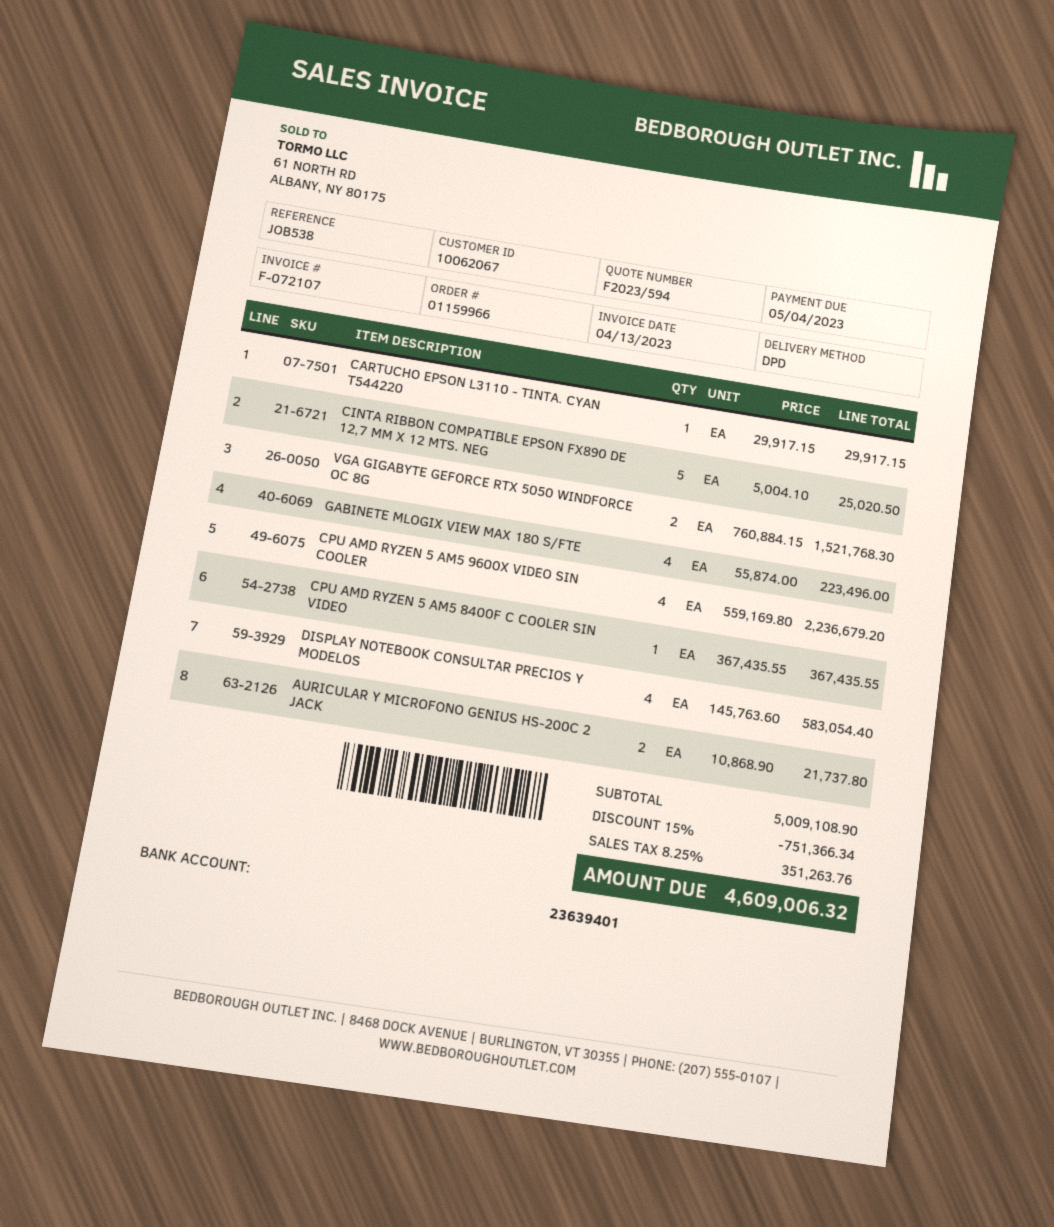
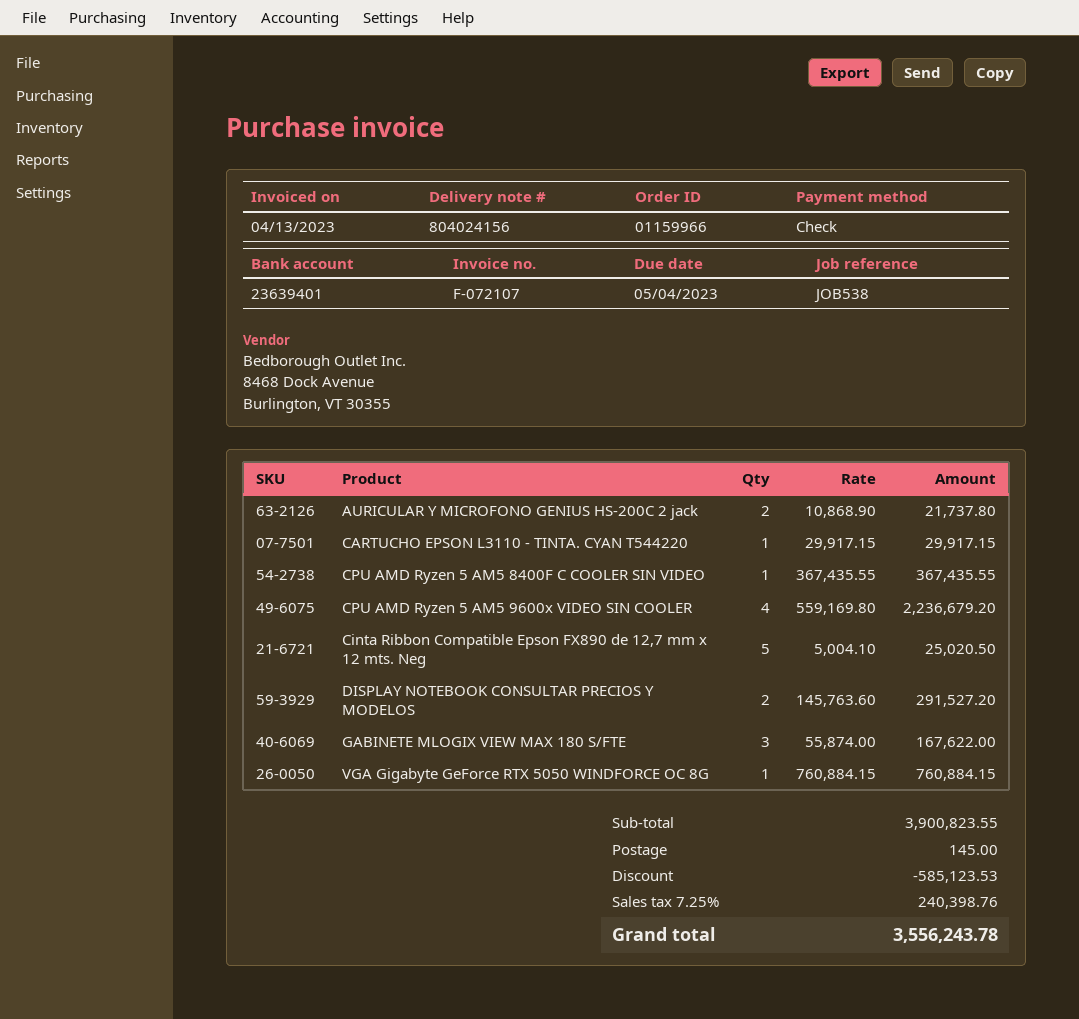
VGA GIGABYTE GEFORCE RTX 5050 WINDFORCE OC 8G: 2 x 760884.15 = 1521768.30 -> 1 x 760884.15 = 760884.15
GABINETE MLOGIX VIEW MAX 180 S/FTE: 4 x 55874.00 = 223496.00 -> 3 x 55874.00 = 167622.00
DISPLAY NOTEBOOK CONSULTAR PRECIOS Y MODELOS: 4 x 145763.60 = 583054.40 -> 2 x 145763.60 = 291527.20
subtotal: 5009108.90 -> 3900823.55
discount: 751366.34 -> 585123.53
shipping: none -> 145.00
tax: 8.25% = 351263.76 -> 7.25% = 240398.76
total: 4609006.32 -> 3556243.78

